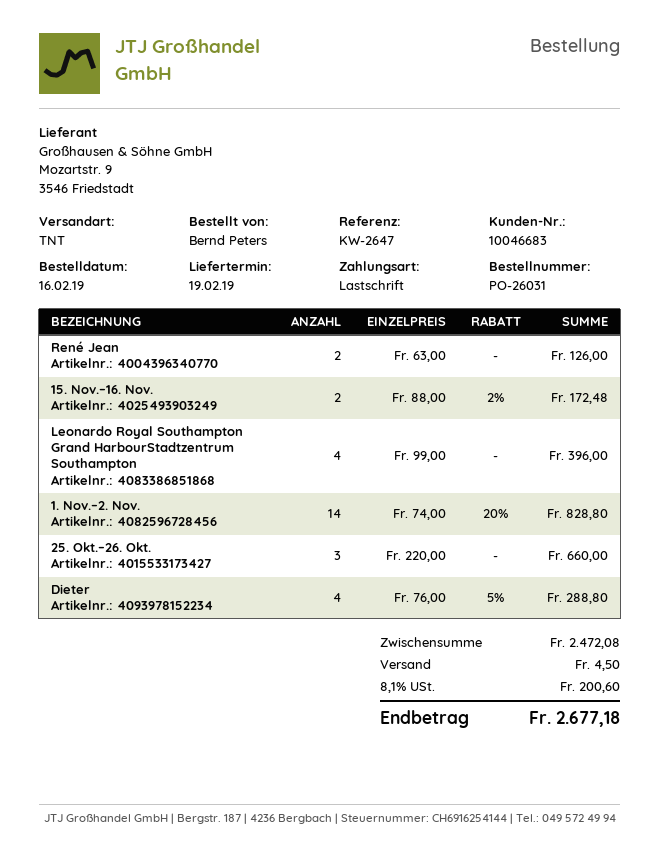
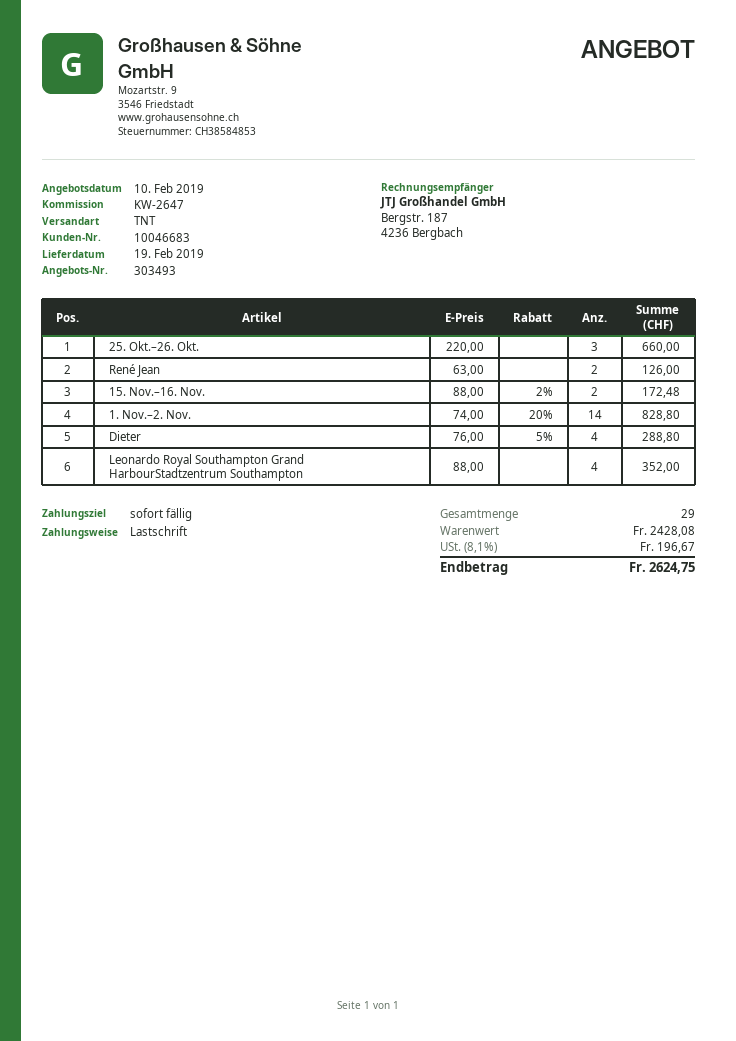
Leonardo Royal Southampton Grand HarbourStadtzentrum Southampton: 4 x 99.00 = 396.00 -> 4 x 88.00 = 352.00
subtotal: 2472.08 -> 2428.08
shipping: 4.50 -> none
tax: 8.1% = 200.60 -> 8.1% = 196.67
total: 2677.18 -> 2624.75

